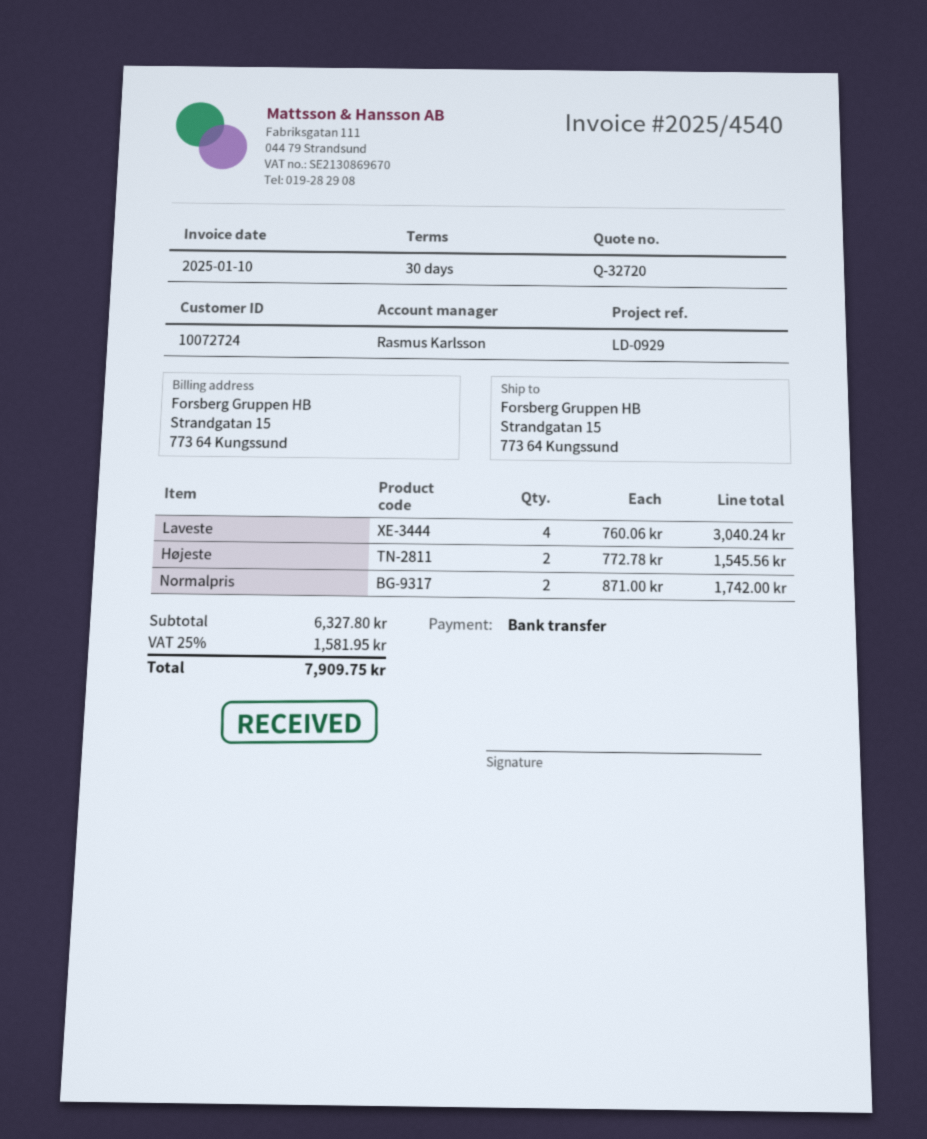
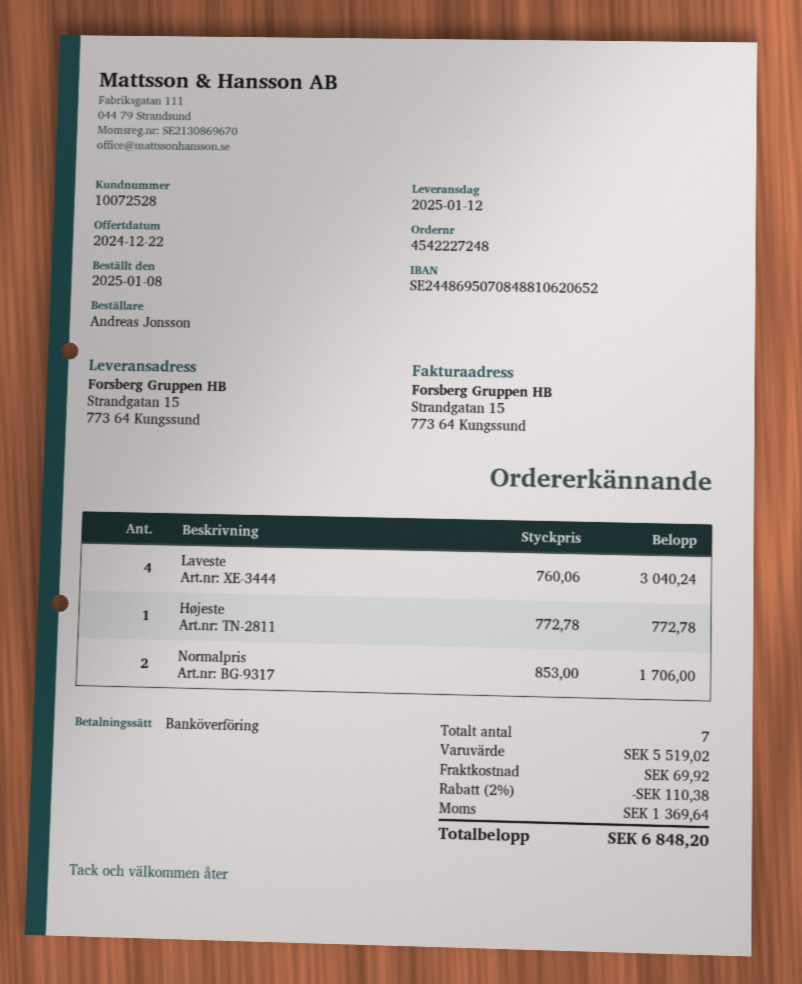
customer number: 10072724 -> 10072528
Højeste: 2 x 772.78 = 1545.56 -> 1 x 772.78 = 772.78
Normalpris: 2 x 871.00 = 1742.00 -> 2 x 853.00 = 1706.00
subtotal: 6327.80 -> 5519.02
discount: none -> 2% = 110.38
shipping: none -> 69.92
tax: 1581.95 -> 1369.64
total: 7909.75 -> 6848.20

